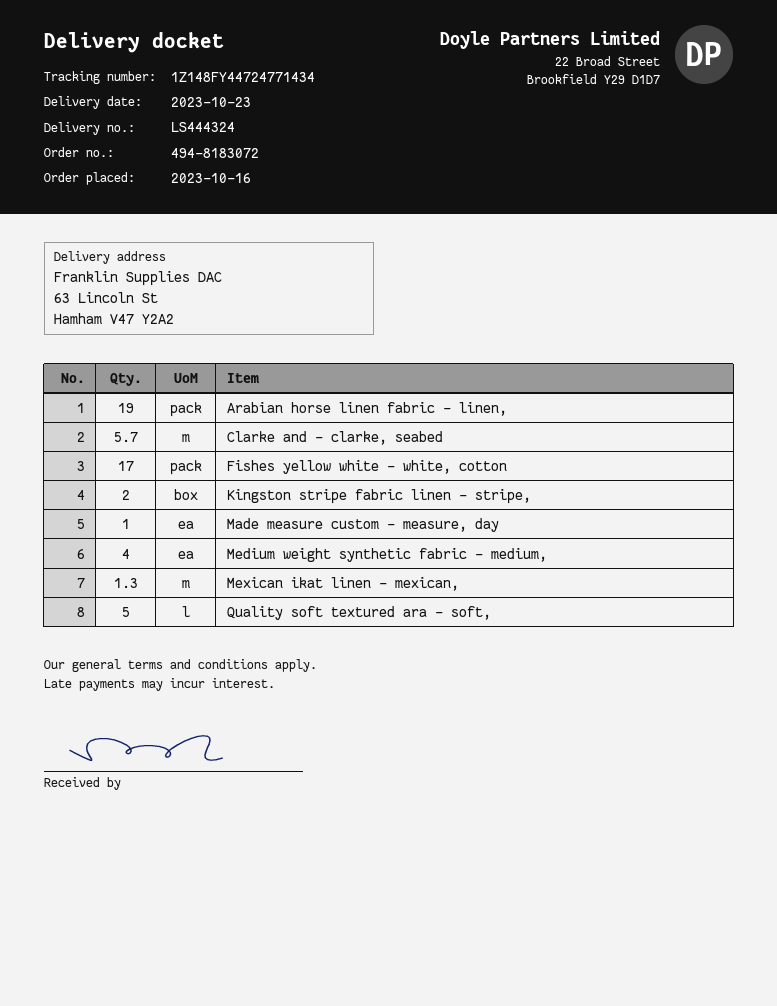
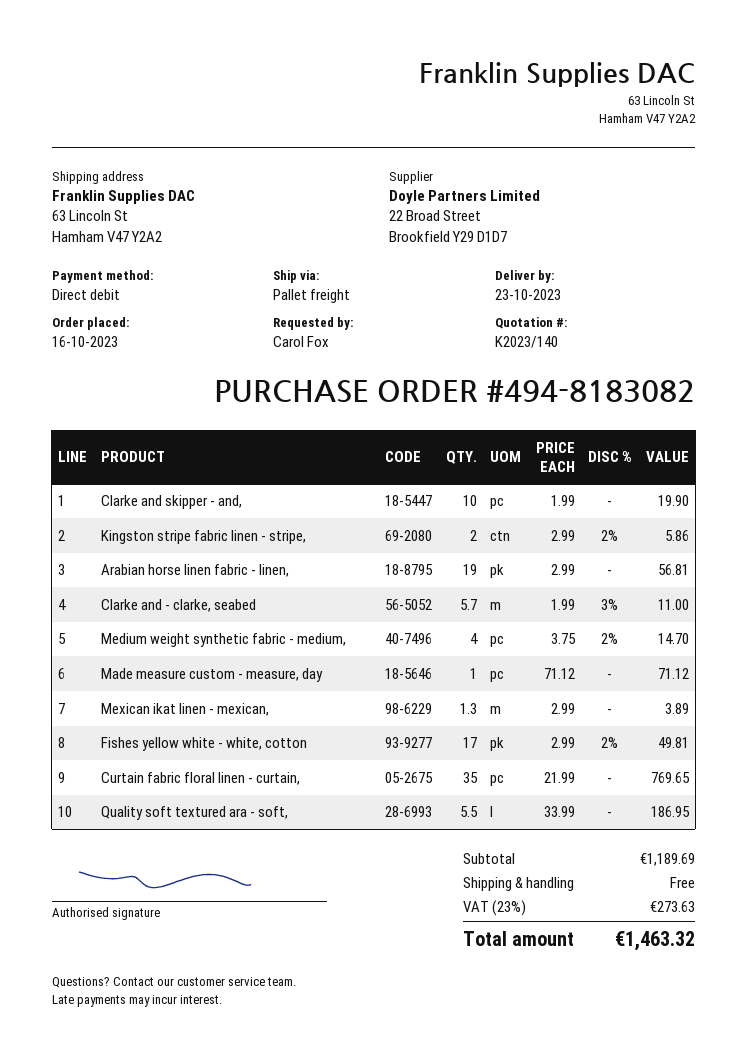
order number: 494-8183072 -> 494-8183082
Quality soft textured ara - soft,: 5 -> 5.5
Clarke and skipper - and,: none -> 10
Curtain fabric floral linen - curtain,: none -> 35

